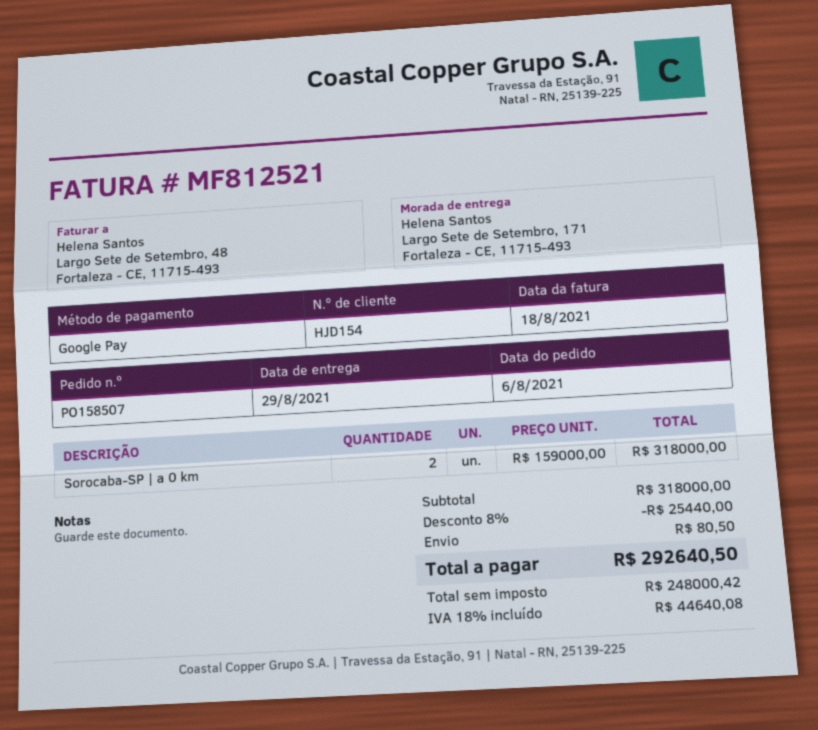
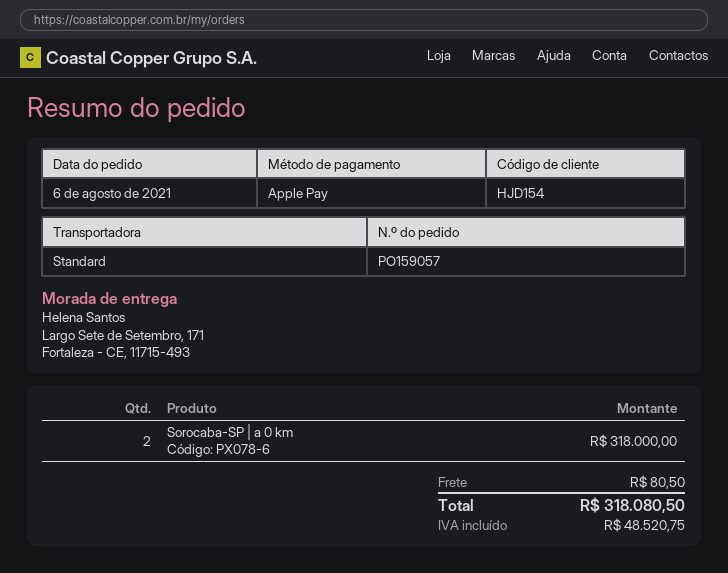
order number: PO158507 -> PO159057
payment method: Google Pay -> Apple Pay
discount: 8% = 25440.00 -> none
tax: 44640.08 -> 48520.75
total: 292640.50 -> 318080.50

